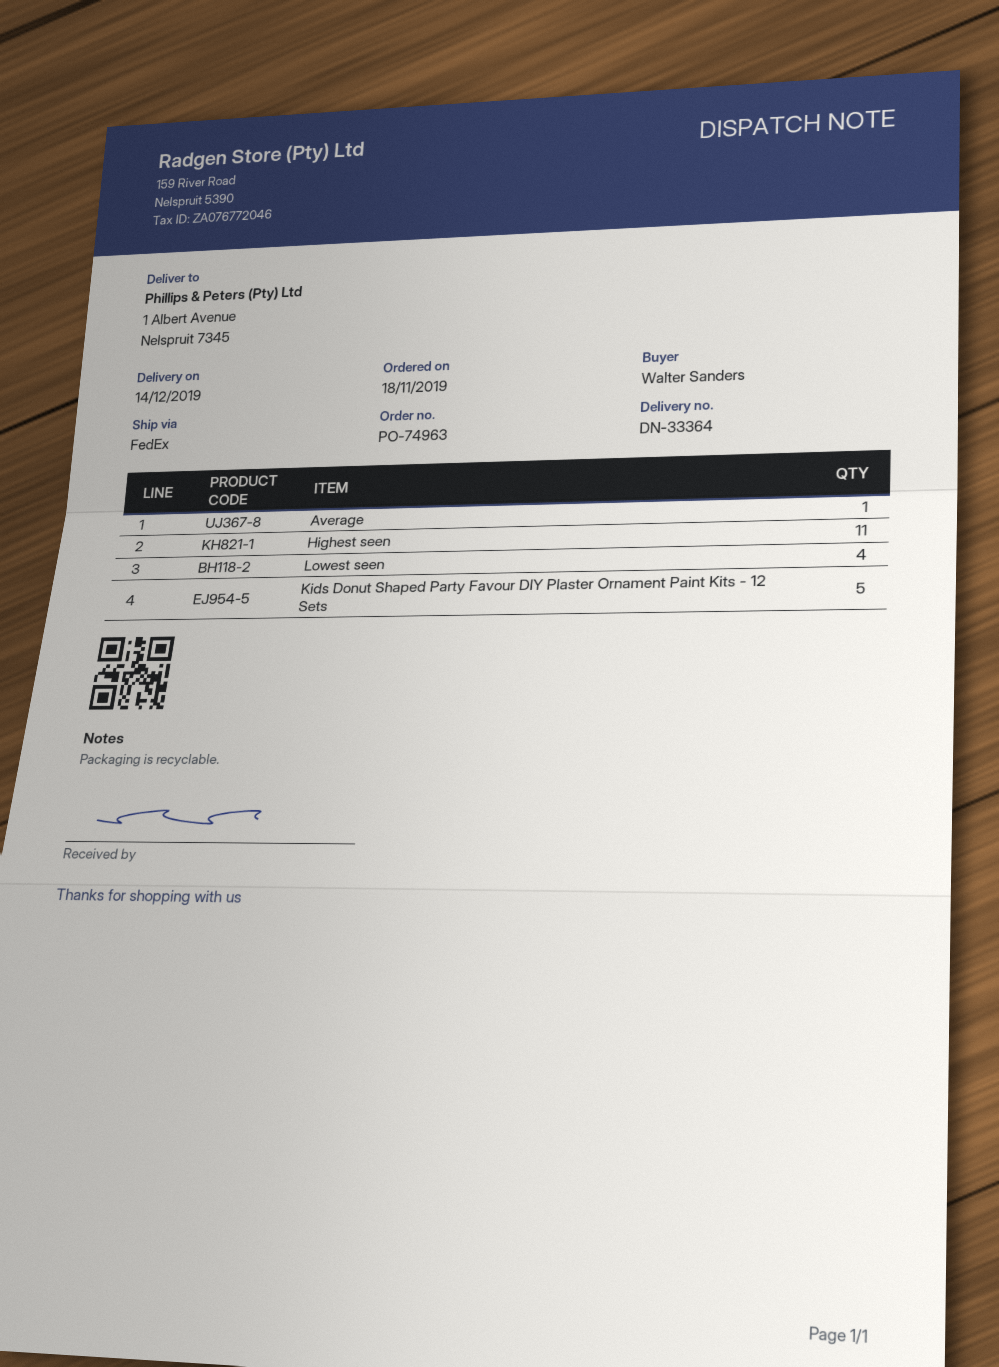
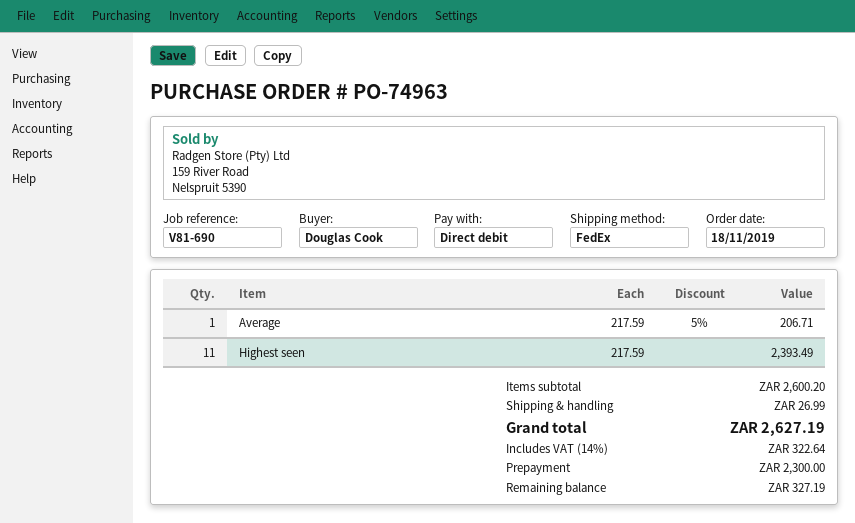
ordered by: Walter Sanders -> Douglas Cook
Lowest seen: 4 -> none
Kids Donut Shaped Party Favour DIY Plaster Ornament Paint Kits - 12 Sets: 5 -> none

